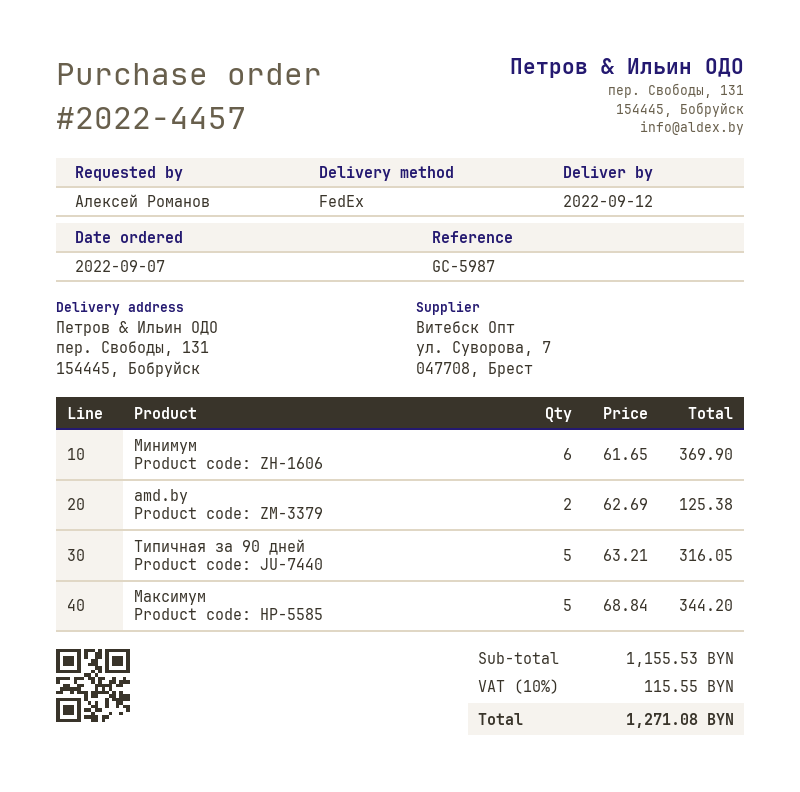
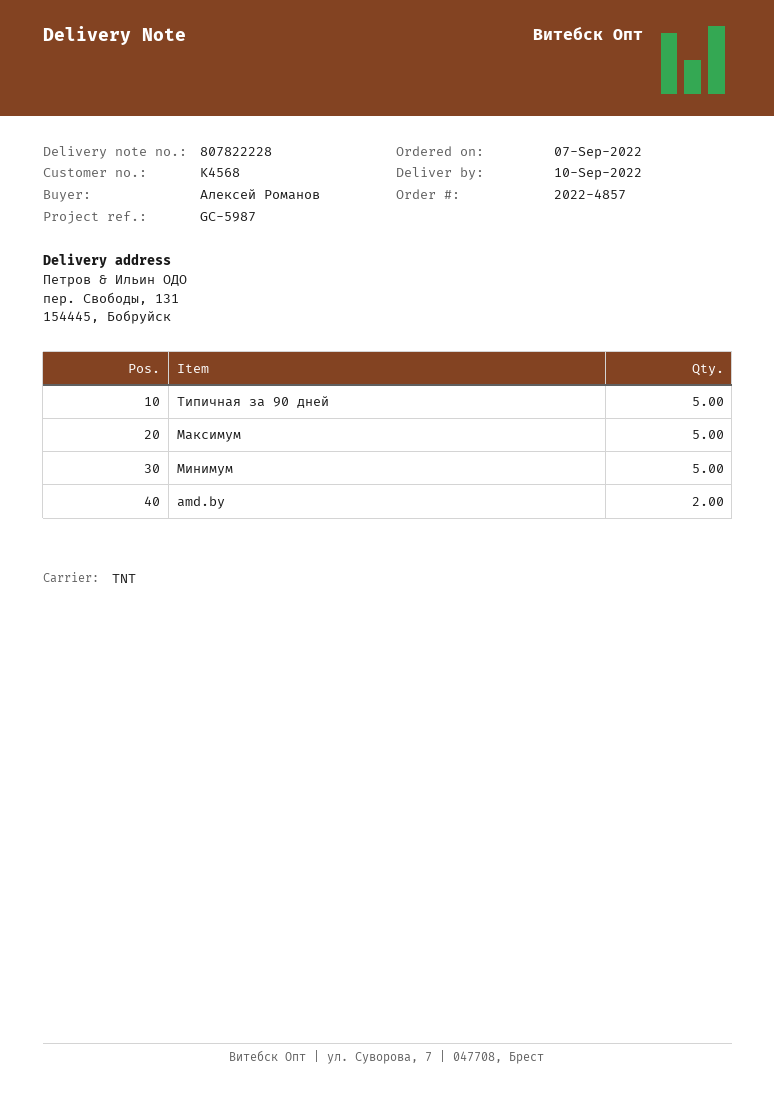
order number: 2022-4457 -> 2022-4857
delivery date: 2022-09-12 -> 2022-09-10
shipping method: FedEx -> TNT
Минимум: 6 -> 5

